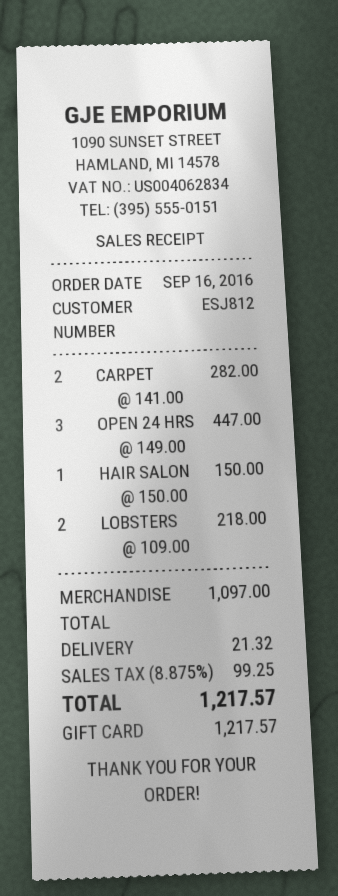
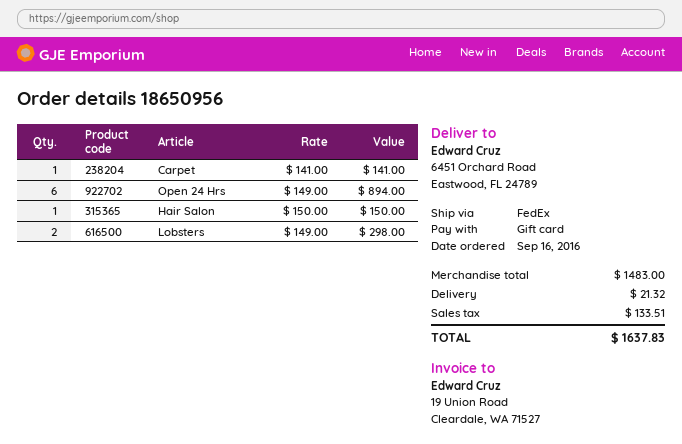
CARPET: 2 x 141.00 = 282.00 -> 1 x 141.00 = 141.00
OPEN 24 HRS: 3 x 149.00 = 447.00 -> 6 x 149.00 = 894.00
LOBSTERS: 2 x 109.00 = 218.00 -> 2 x 149.00 = 298.00
subtotal: 1097.00 -> 1483.00
tax: 99.25 -> 133.51
total: 1217.57 -> 1637.83

